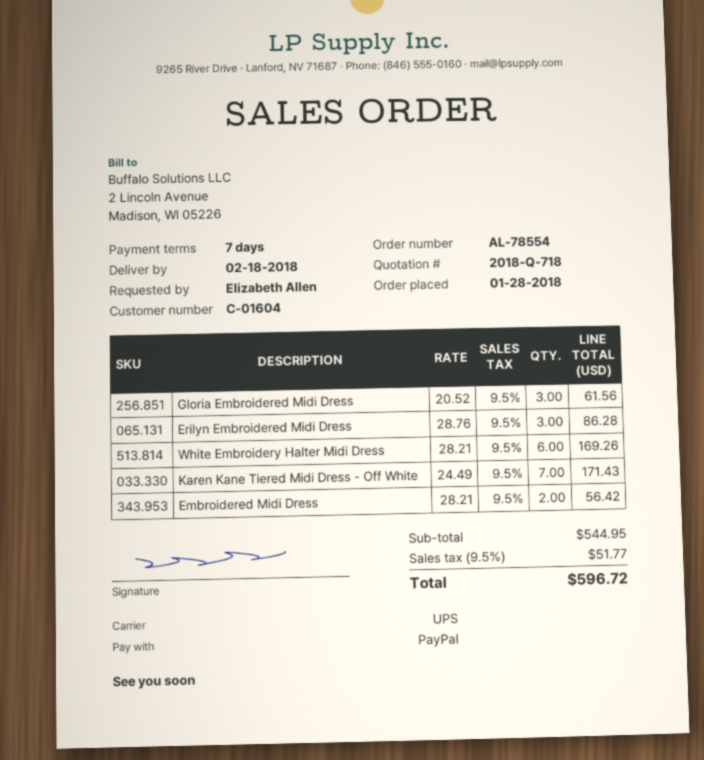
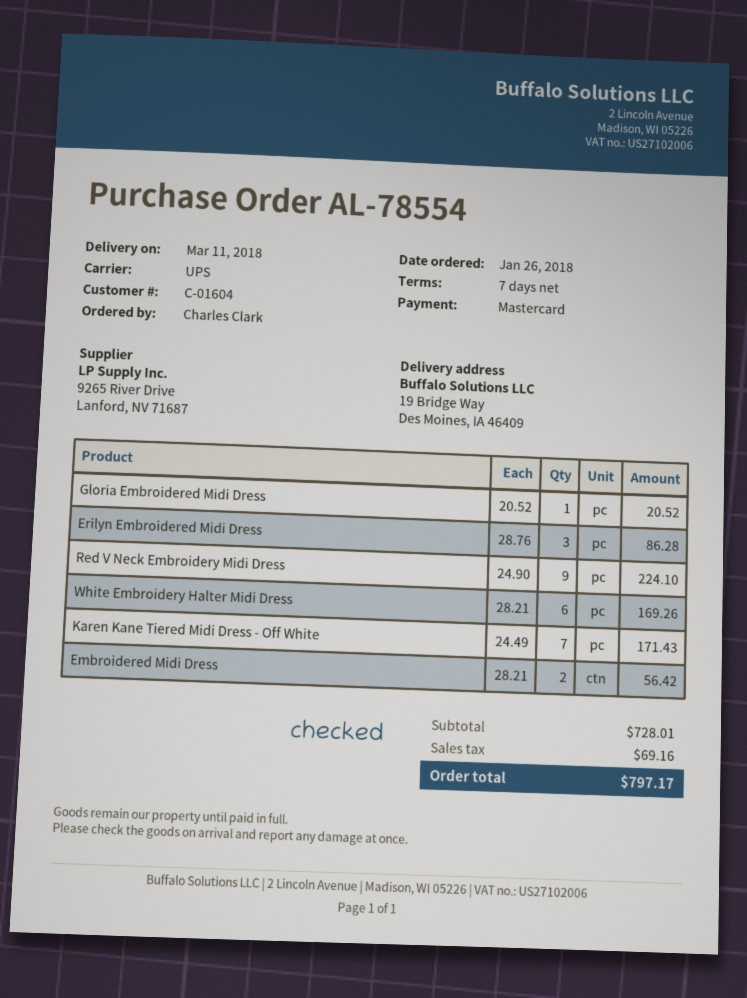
order date: 2018-01-28 -> 2018-01-26
delivery date: 2018-02-18 -> 2018-03-11
ordered by: Elizabeth Allen -> Charles Clark
payment method: PayPal -> Mastercard
Gloria Embroidered Midi Dress: 3 x 20.52 = 61.56 -> 1 x 20.52 = 20.52
Red V Neck Embroidery Midi Dress: none -> 9 x 24.90 = 224.10
subtotal: 544.95 -> 728.01
tax: 51.77 -> 69.16
total: 596.72 -> 797.17

